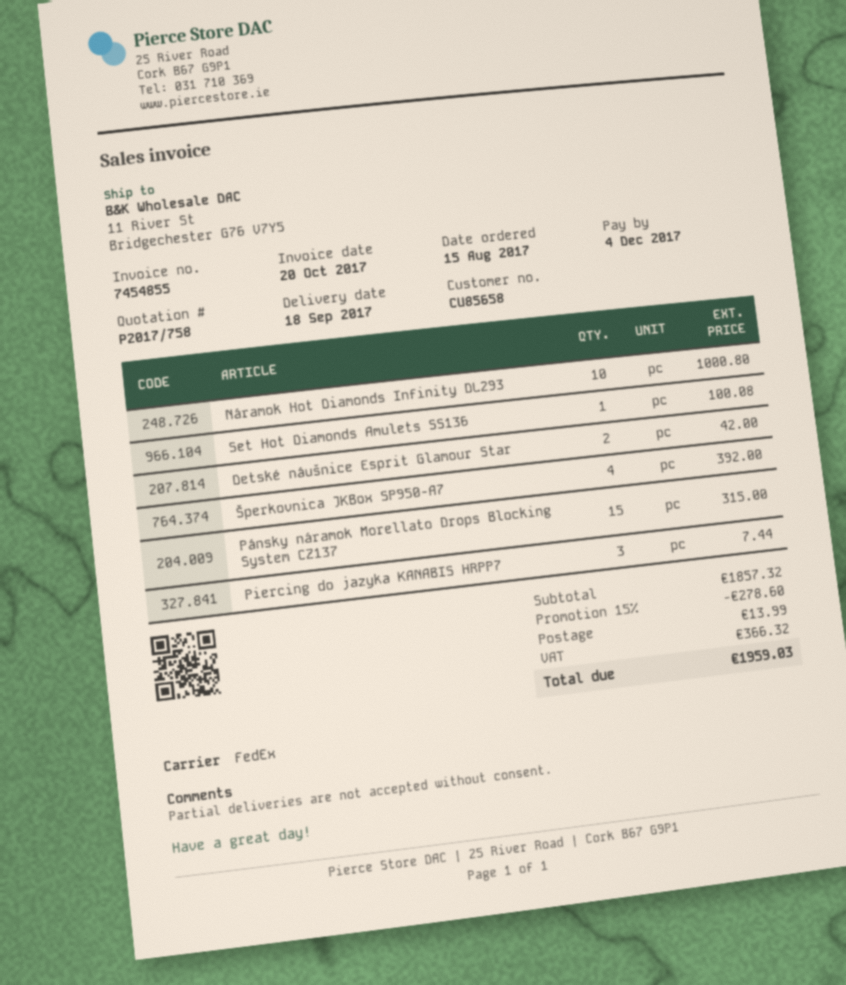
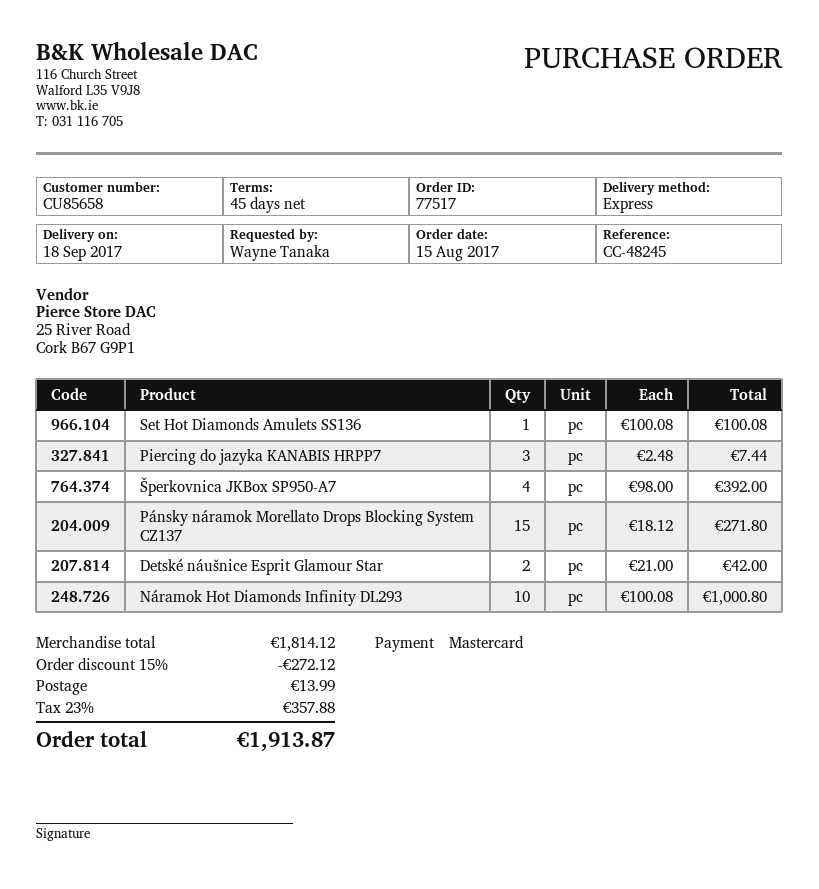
shipping method: FedEx -> express
Pánsky náramok Morellato Drops Blocking System CZ137: 15 for 315.00 -> 15 for 271.80
subtotal: 1857.32 -> 1814.12
discount: 15% = 278.60 -> 15% = 272.12
tax: 366.32 -> 357.88
total: 1959.03 -> 1913.87

